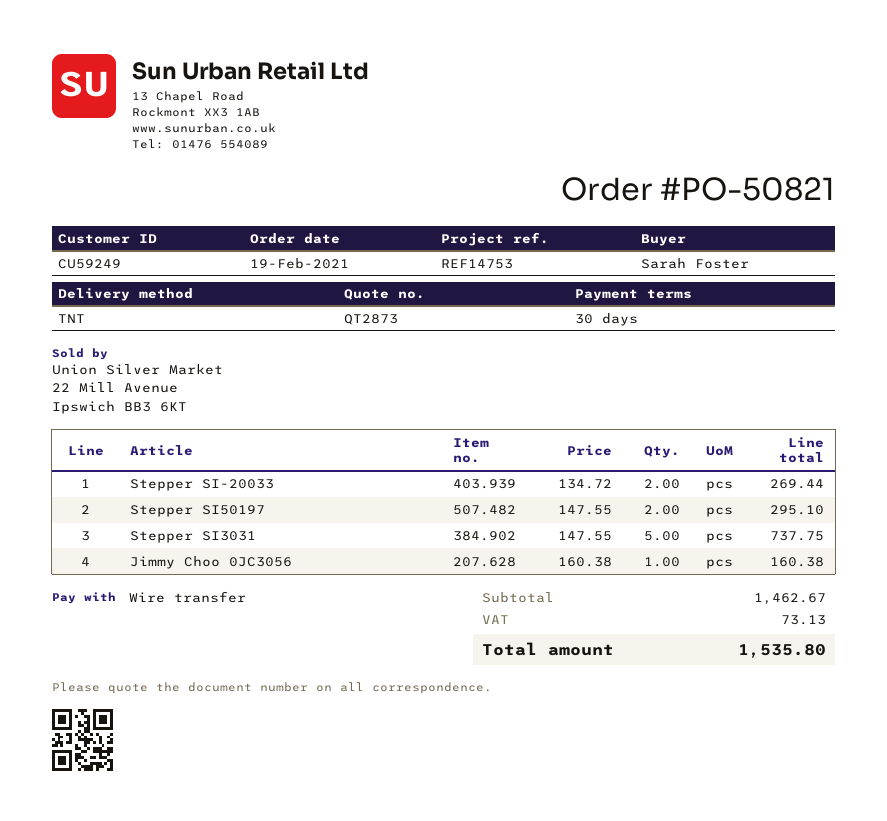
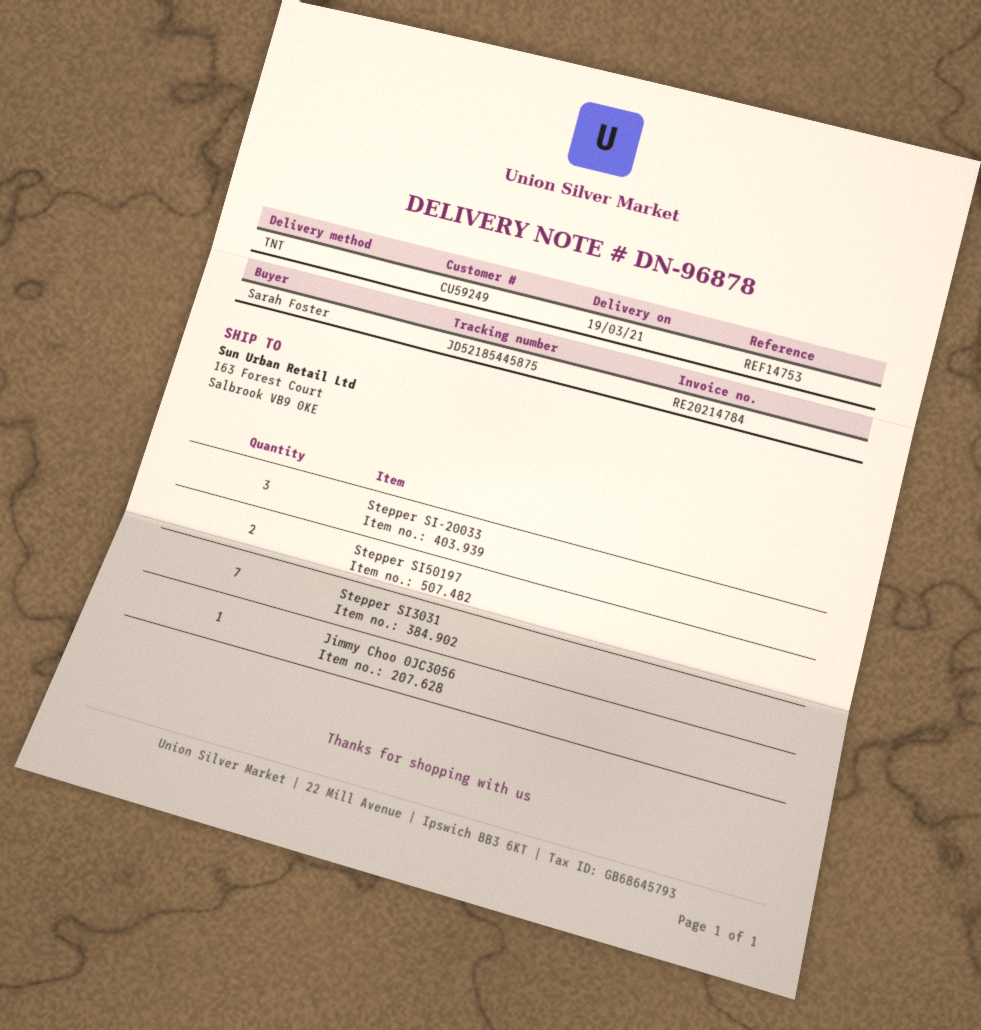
Stepper SI-20033: 2 -> 3
Stepper SI3031: 5 -> 7

